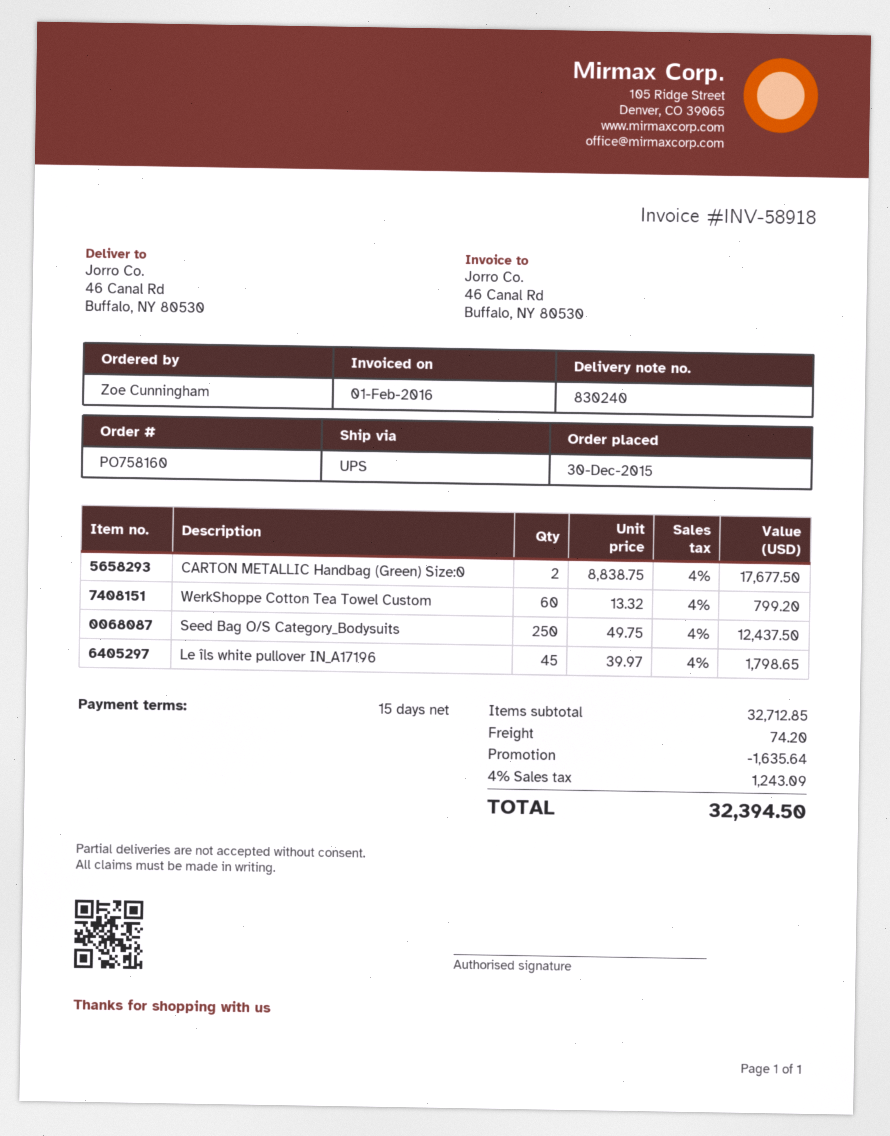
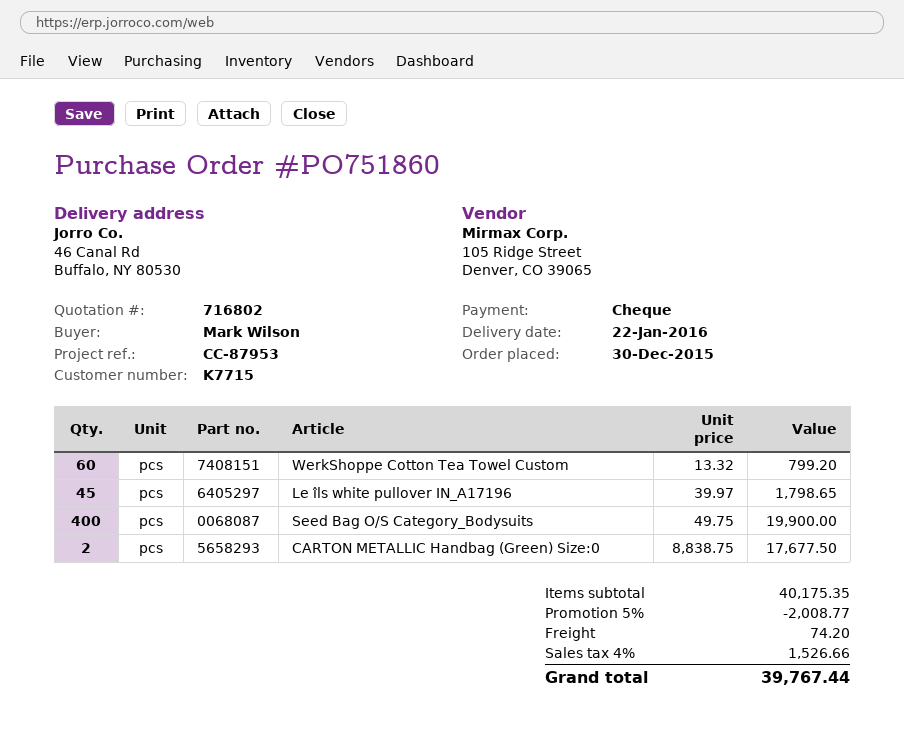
order number: PO758160 -> PO751860
ordered by: Zoe Cunningham -> Mark Wilson
Seed Bag O/S Category_Bodysuits: 250 x 49.75 = 12437.50 -> 400 x 49.75 = 19900.00
subtotal: 32712.85 -> 40175.35
discount: 1635.64 -> 2008.77
tax: 4% = 1243.09 -> 4% = 1526.66
total: 32394.50 -> 39767.44

